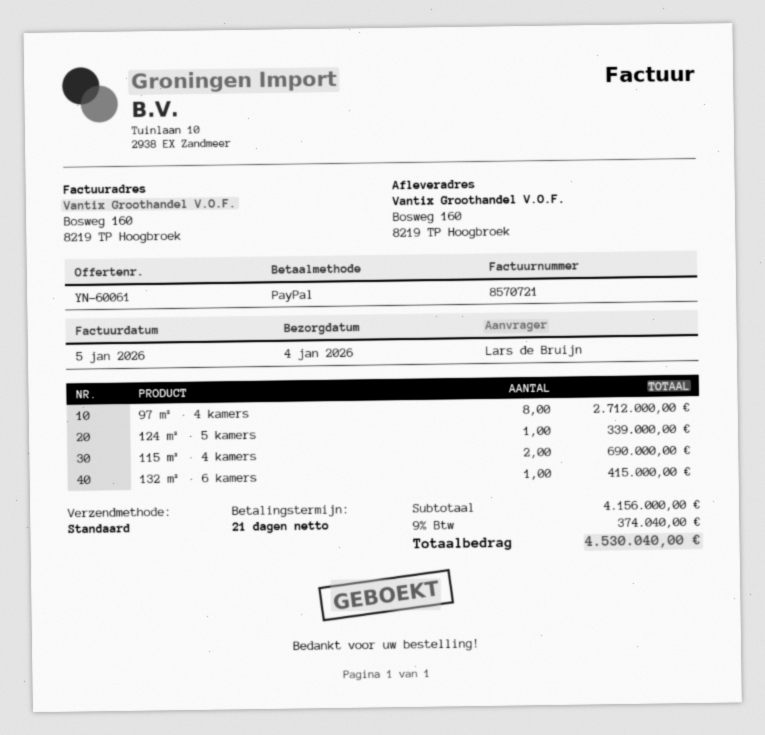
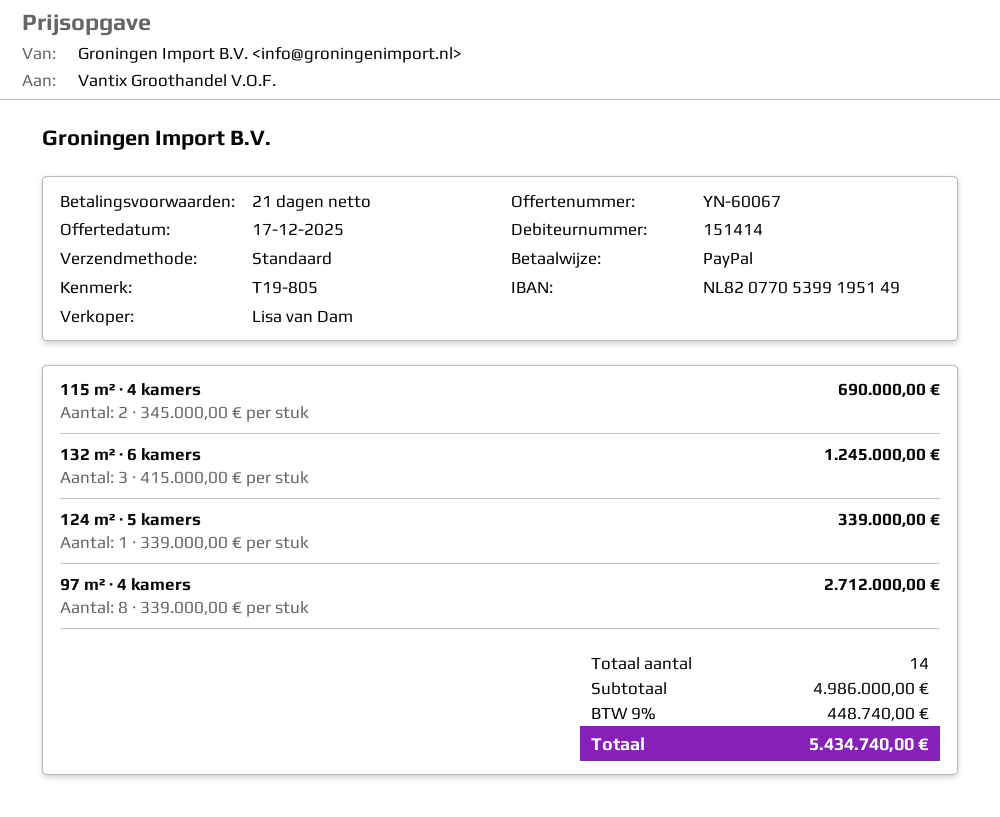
quote number: YN-60061 -> YN-60067
132 m² · 6 kamers: 1 for 415000.00 -> 3 for 1245000.00
subtotal: 4156000.00 -> 4986000.00
tax: 9% = 374040.00 -> 9% = 448740.00
total: 4530040.00 -> 5434740.00

